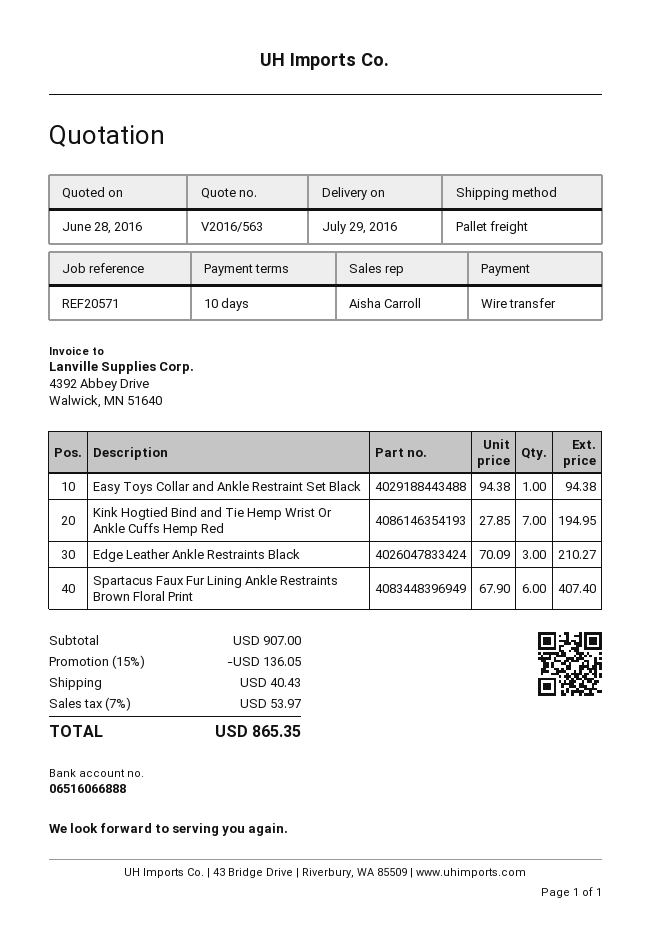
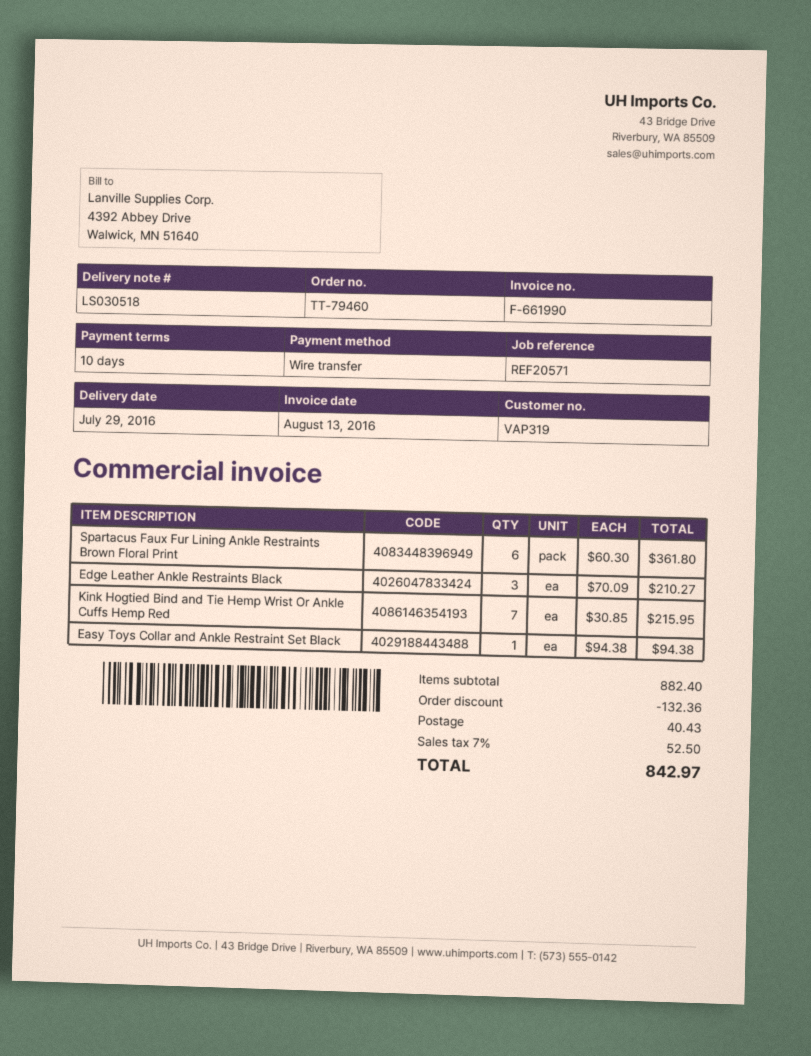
Kink Hogtied Bind and Tie Hemp Wrist Or Ankle Cuffs Hemp Red: 7 x 27.85 = 194.95 -> 7 x 30.85 = 215.95
Spartacus Faux Fur Lining Ankle Restraints Brown Floral Print: 6 x 67.90 = 407.40 -> 6 x 60.30 = 361.80
subtotal: 907.00 -> 882.40
discount: 136.05 -> 132.36
tax: 7% = 53.97 -> 7% = 52.50
total: 865.35 -> 842.97

